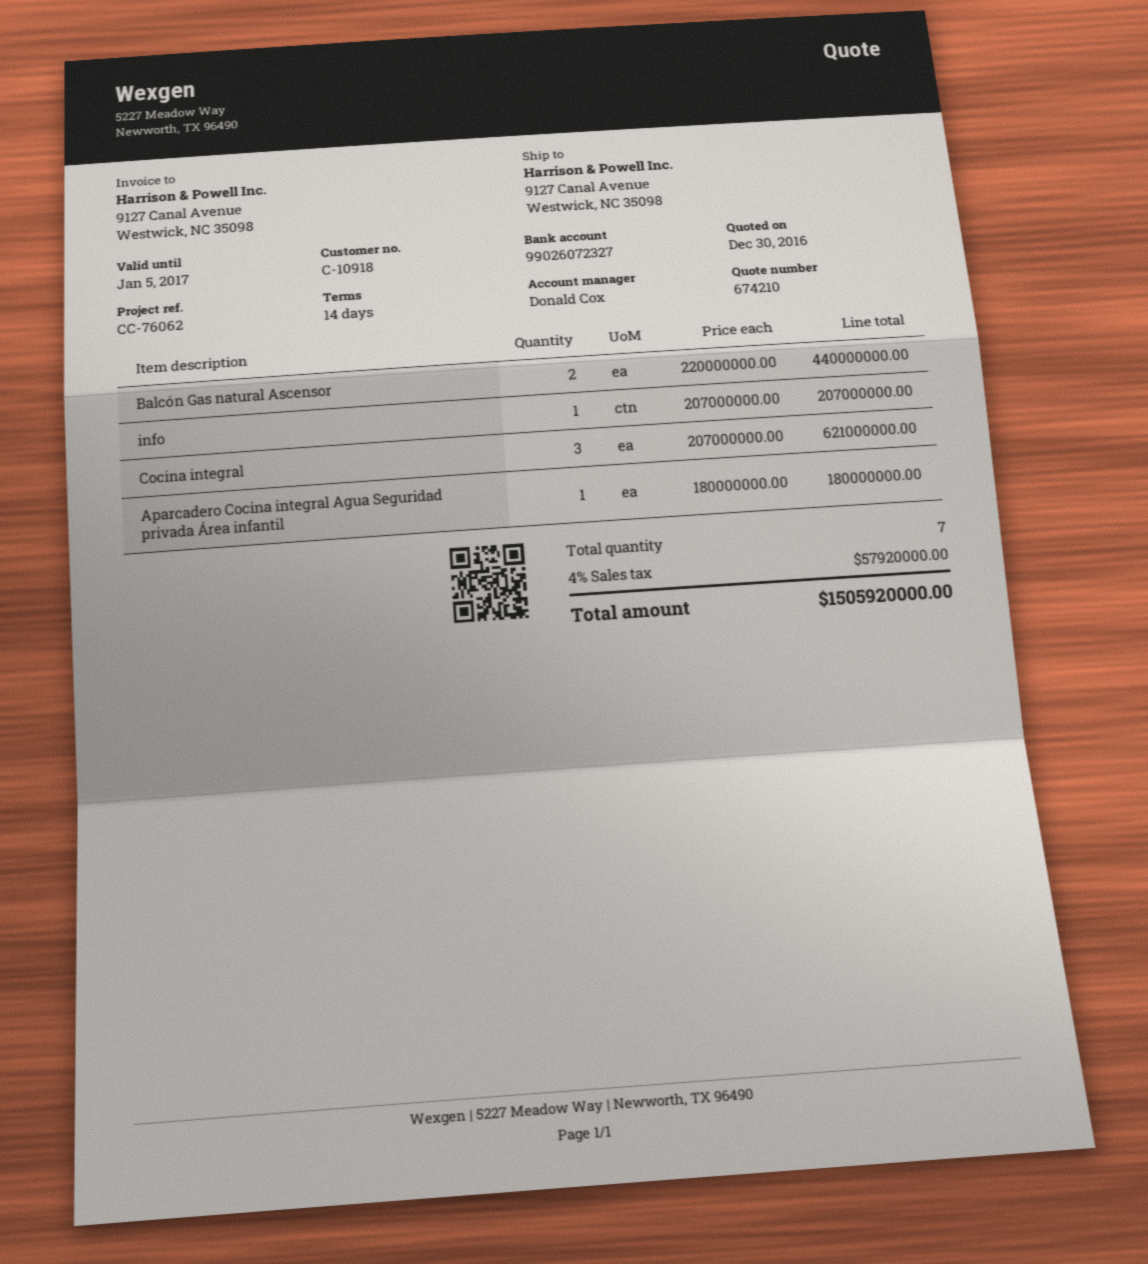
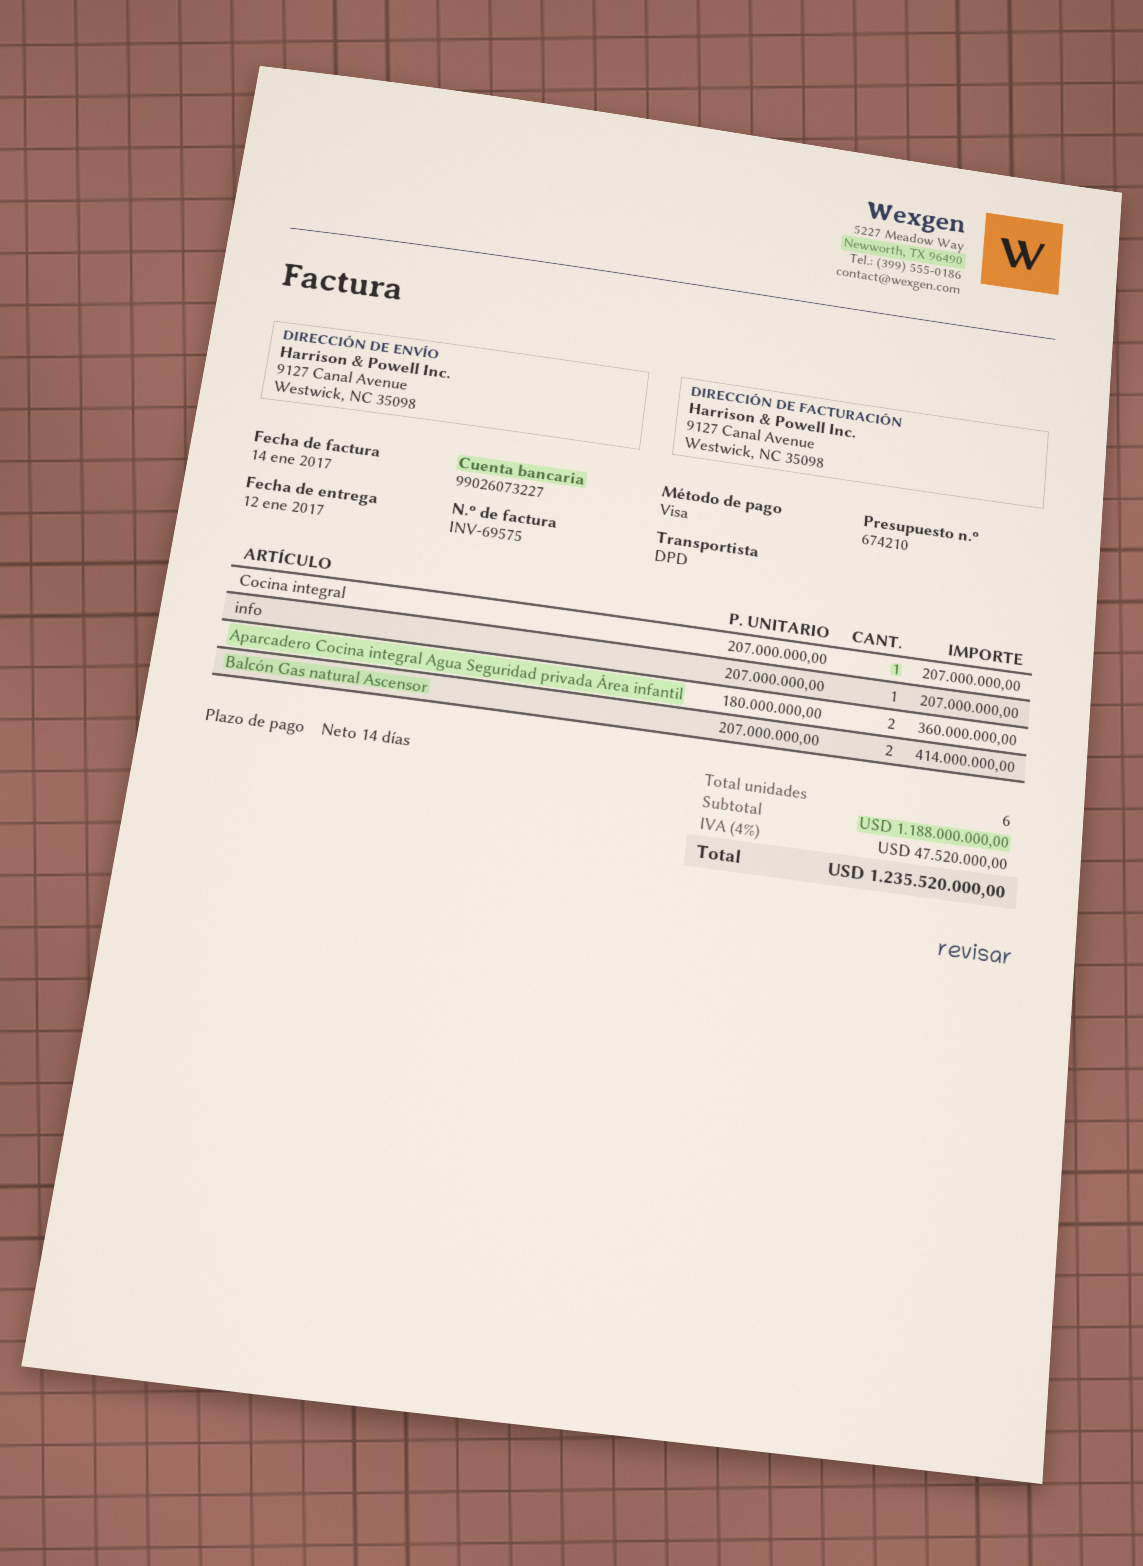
bank account: 99026072327 -> 99026073227
Balcón Gas natural Ascensor: 2 x 220000000.00 = 440000000.00 -> 2 x 207000000.00 = 414000000.00
Cocina integral: 3 x 207000000.00 = 621000000.00 -> 1 x 207000000.00 = 207000000.00
Aparcadero Cocina integral Agua Seguridad privada Área infantil: 1 x 180000000.00 = 180000000.00 -> 2 x 180000000.00 = 360000000.00
total quantity: 7 -> 6
tax: 4% = 57920000.00 -> 4% = 47520000.00
total: 1505920000.00 -> 1235520000.00

